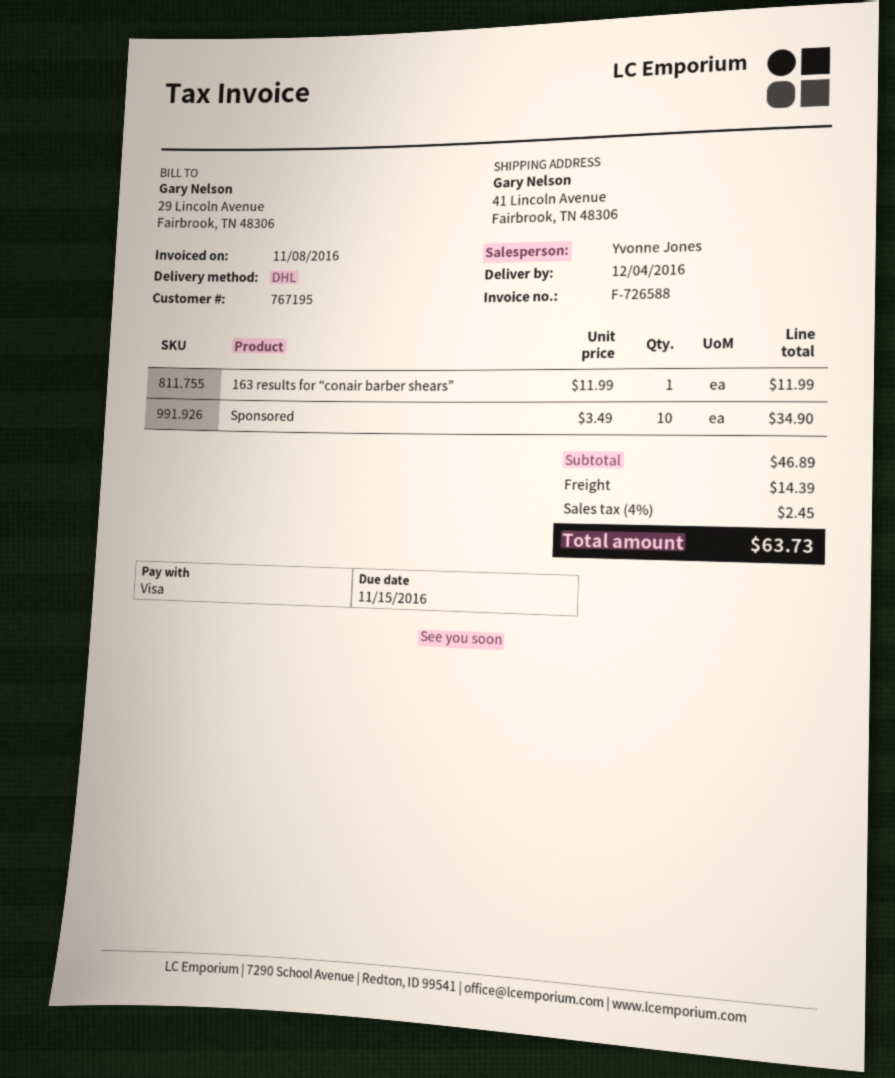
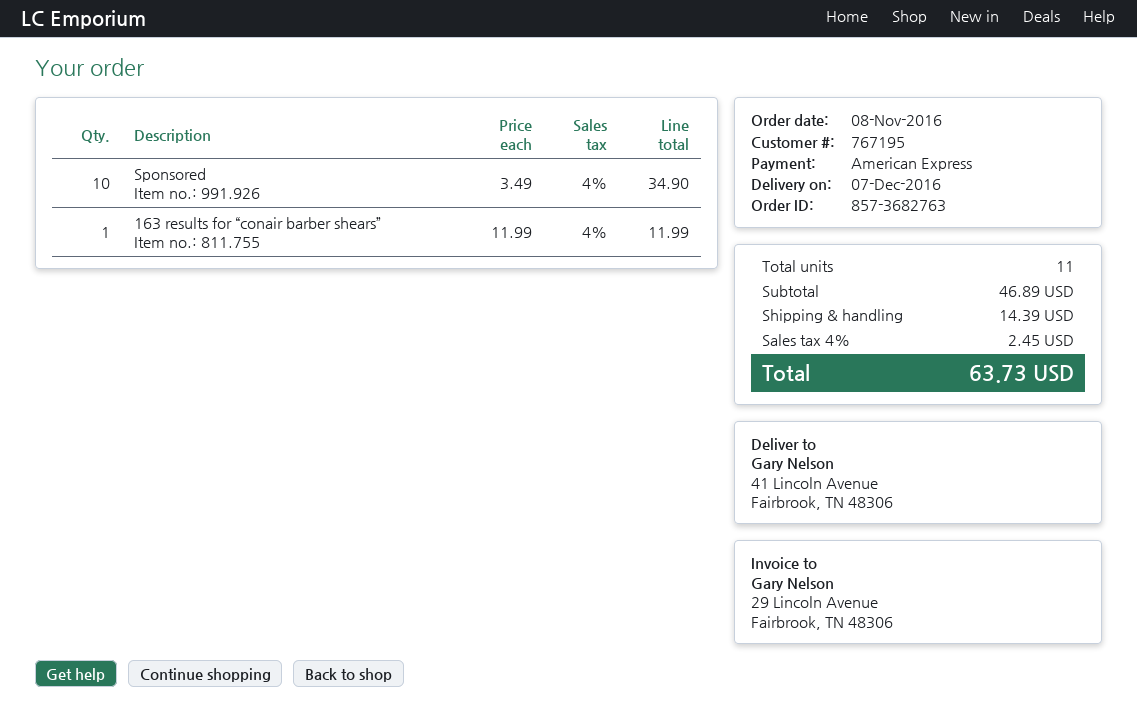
delivery date: 2016-12-04 -> 2016-12-07
payment method: Visa -> American Express

